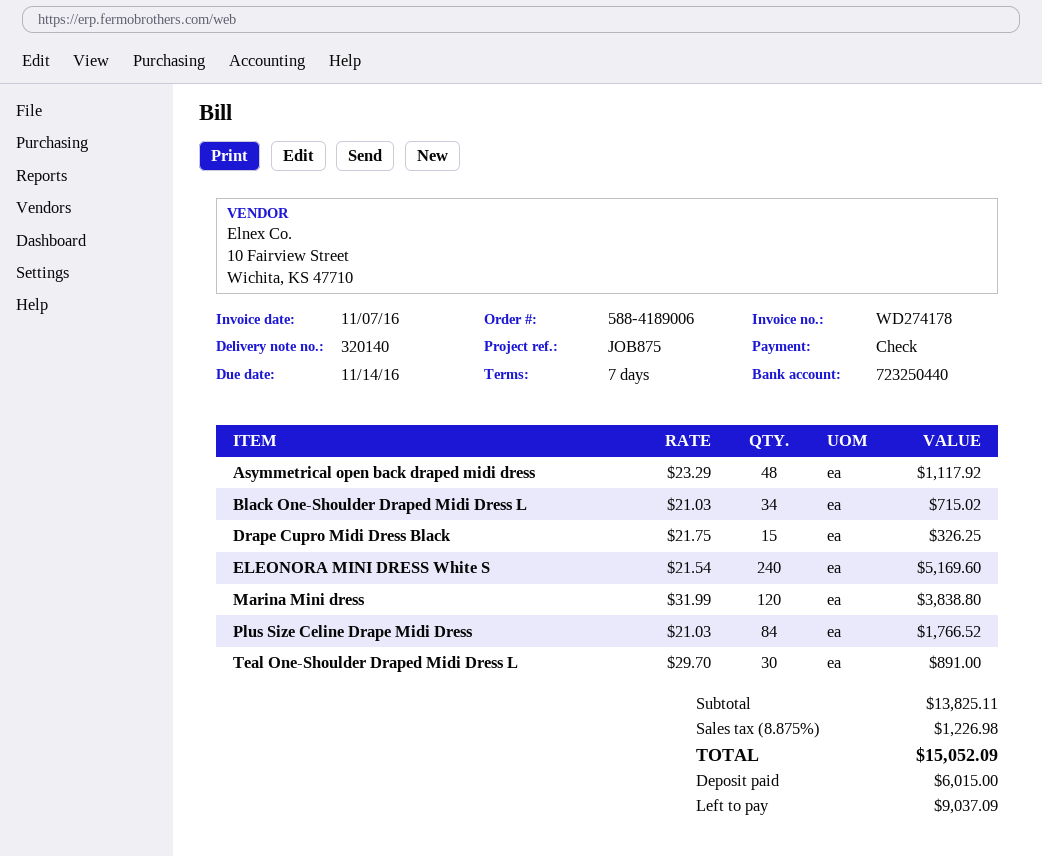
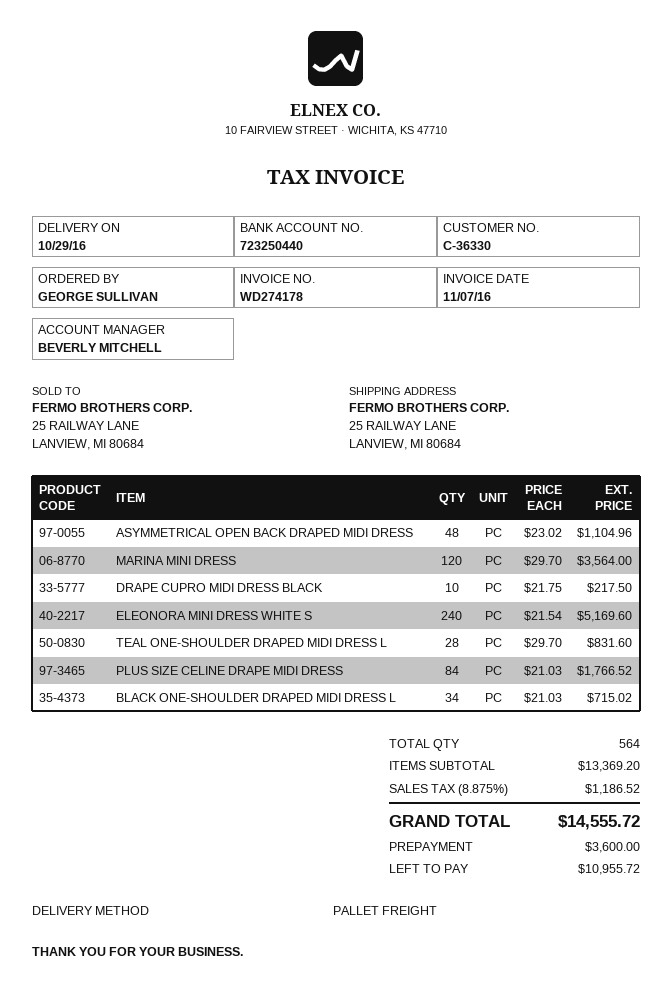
Asymmetrical open back draped midi dress: 48 x 23.29 = 1117.92 -> 48 x 23.02 = 1104.96
Drape Cupro Midi Dress Black: 15 x 21.75 = 326.25 -> 10 x 21.75 = 217.50
Marina Mini dress: 120 x 31.99 = 3838.80 -> 120 x 29.70 = 3564.00
Teal One-Shoulder Draped Midi Dress L: 30 x 29.70 = 891.00 -> 28 x 29.70 = 831.60
subtotal: 13825.11 -> 13369.20
tax: 8.875% = 1226.98 -> 8.875% = 1186.52
total: 15052.09 -> 14555.72
deposit: 6015.00 -> 3600.00
balance: 9037.09 -> 10955.72

